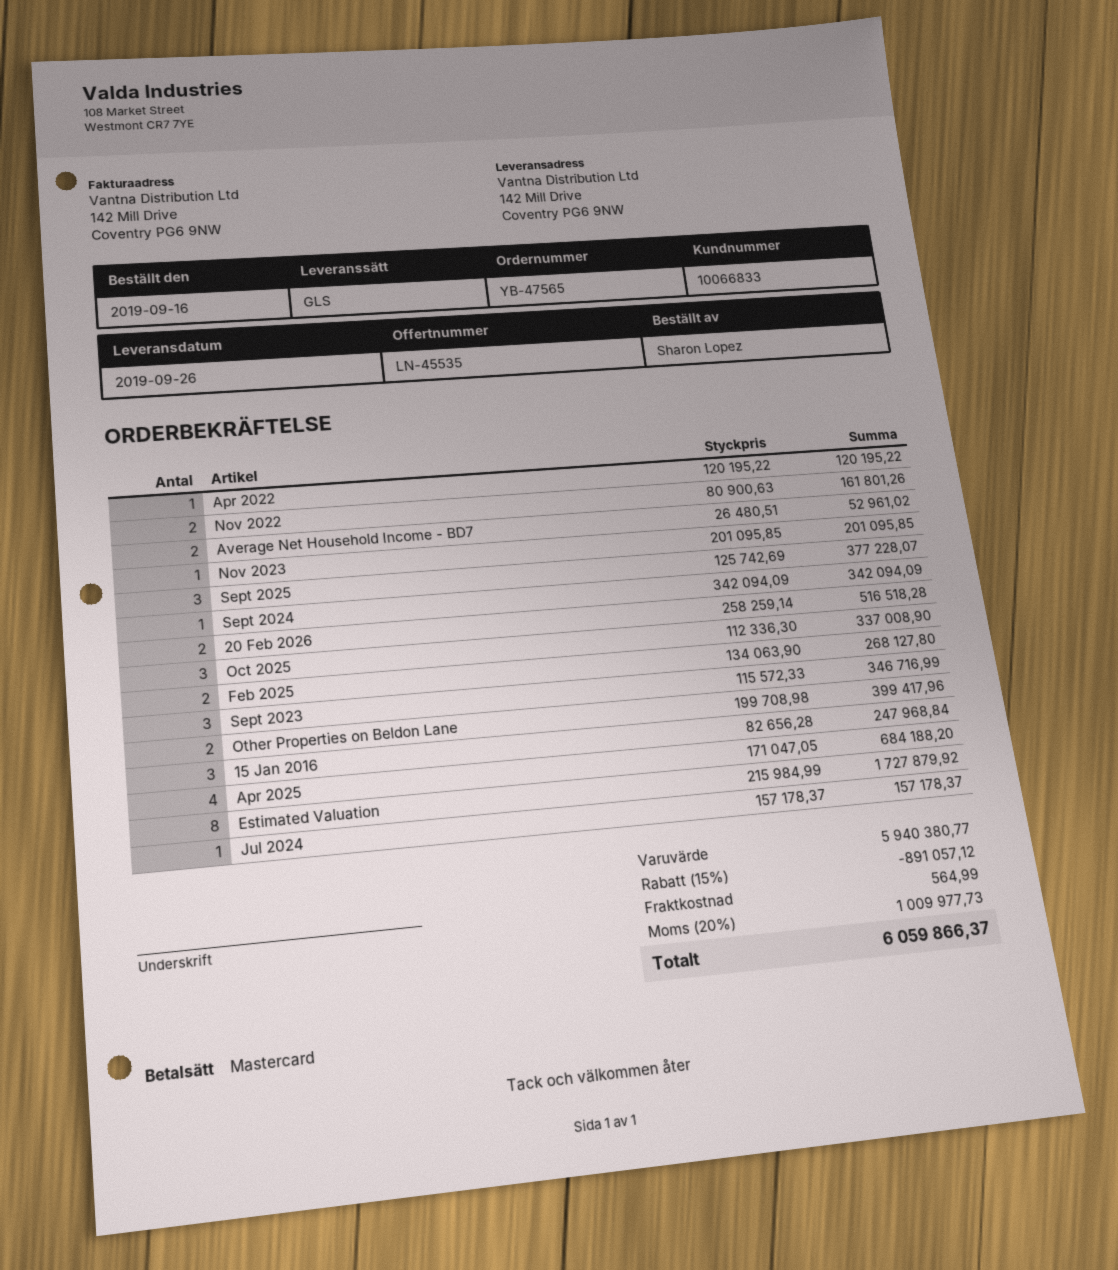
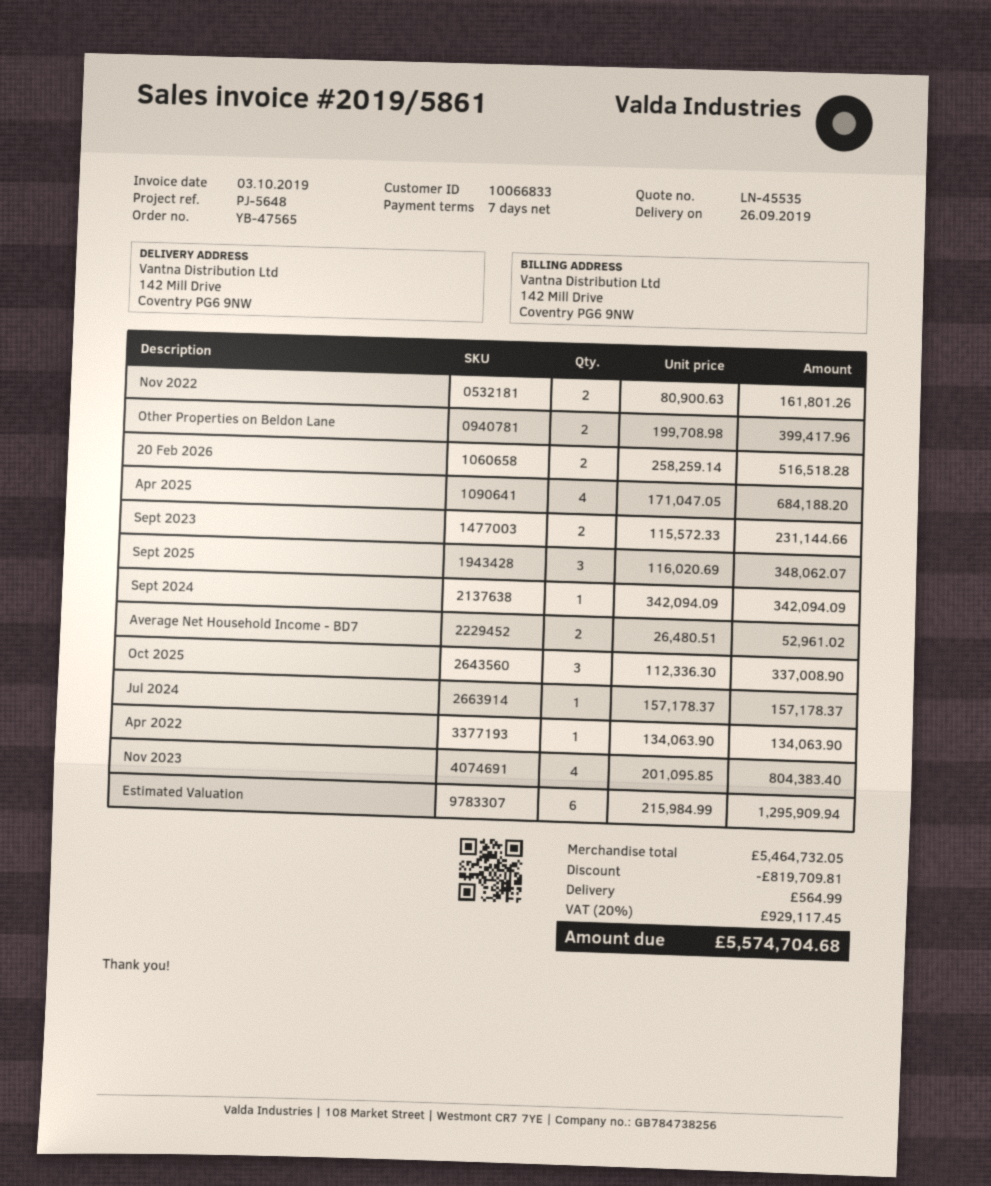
Apr 2022: 1 x 120195.22 = 120195.22 -> 1 x 134063.90 = 134063.90
Nov 2023: 1 x 201095.85 = 201095.85 -> 4 x 201095.85 = 804383.40
Sept 2025: 3 x 125742.69 = 377228.07 -> 3 x 116020.69 = 348062.07
Feb 2025: 2 x 134063.90 = 268127.80 -> none
Sept 2023: 3 x 115572.33 = 346716.99 -> 2 x 115572.33 = 231144.66
15 Jan 2016: 3 x 82656.28 = 247968.84 -> none
Estimated Valuation: 8 x 215984.99 = 1727879.92 -> 6 x 215984.99 = 1295909.94
subtotal: 5940380.77 -> 5464732.05
discount: 891057.12 -> 819709.81
tax: 20% = 1009977.73 -> 20% = 929117.45
total: 6059866.37 -> 5574704.68

